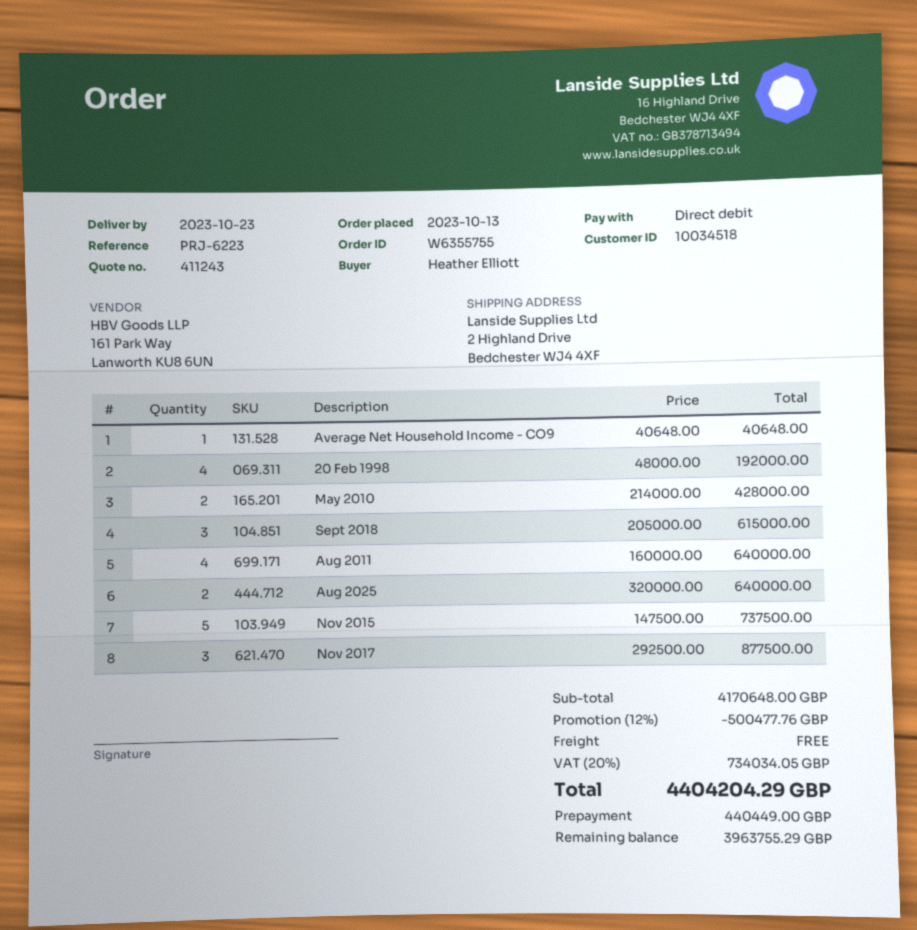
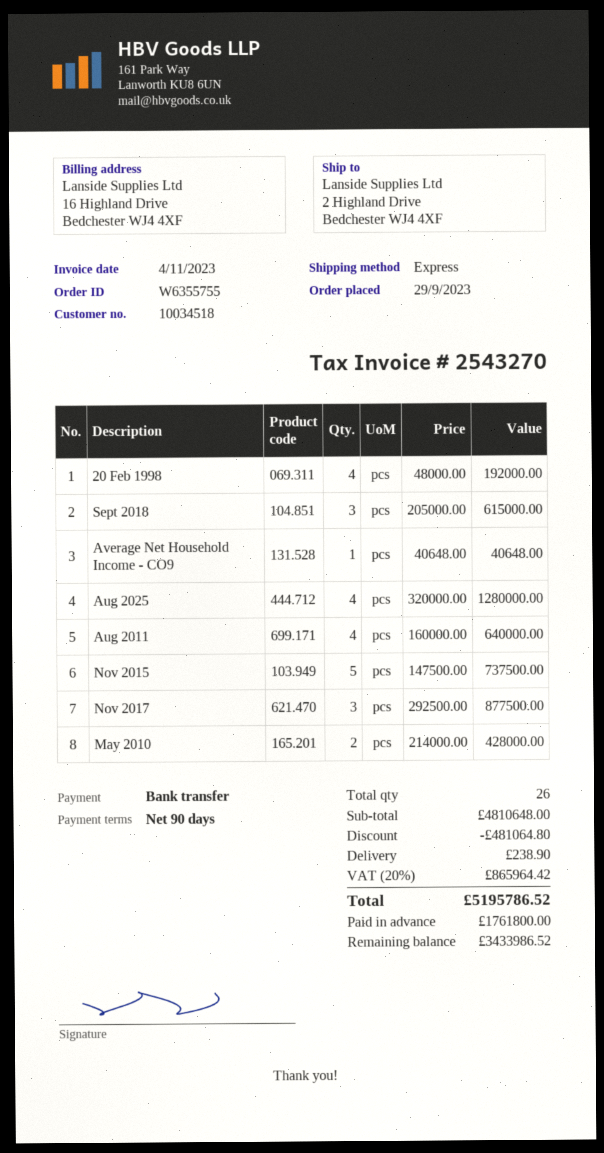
order date: 2023-10-13 -> 2023-09-29
payment method: direct debit -> bank transfer
Aug 2025: 2 x 320000.00 = 640000.00 -> 4 x 320000.00 = 1280000.00
subtotal: 4170648.00 -> 4810648.00
discount: 500477.76 -> 481064.80
shipping: 0.00 -> 238.90
tax: 20% = 734034.05 -> 20% = 865964.42
total: 4404204.29 -> 5195786.52
deposit: 440449.00 -> 1761800.00
balance: 3963755.29 -> 3433986.52

